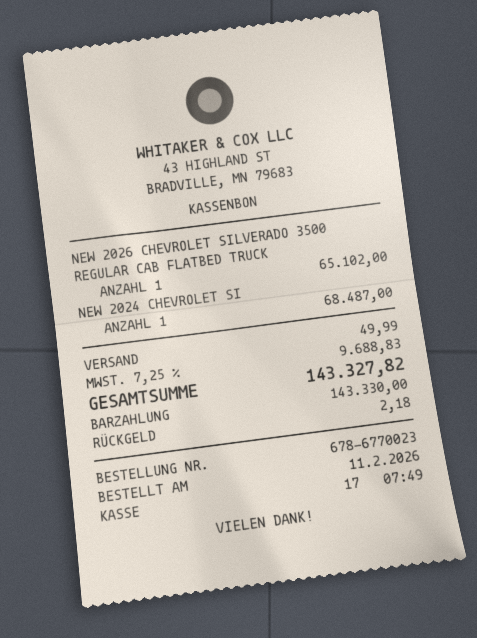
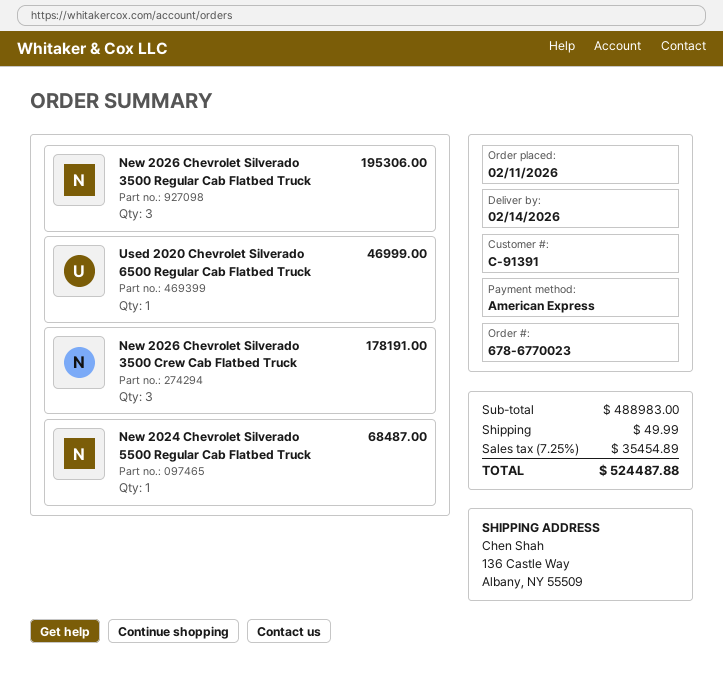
payment method: cash -> American Express
NEW 2026 CHEVROLET SILVERADO 3500 REGULAR CAB FLATBED TRUCK: 1 for 65102.00 -> 3 for 195306.00
Used 2020 Chevrolet Silverado 6500 Regular Cab Flatbed Truck: none -> 1 for 46999.00
New 2026 Chevrolet Silverado 3500 Crew Cab Flatbed Truck: none -> 3 for 178191.00
tax: 7.25% = 9688.83 -> 7.25% = 35454.89
total: 143327.82 -> 524487.88

